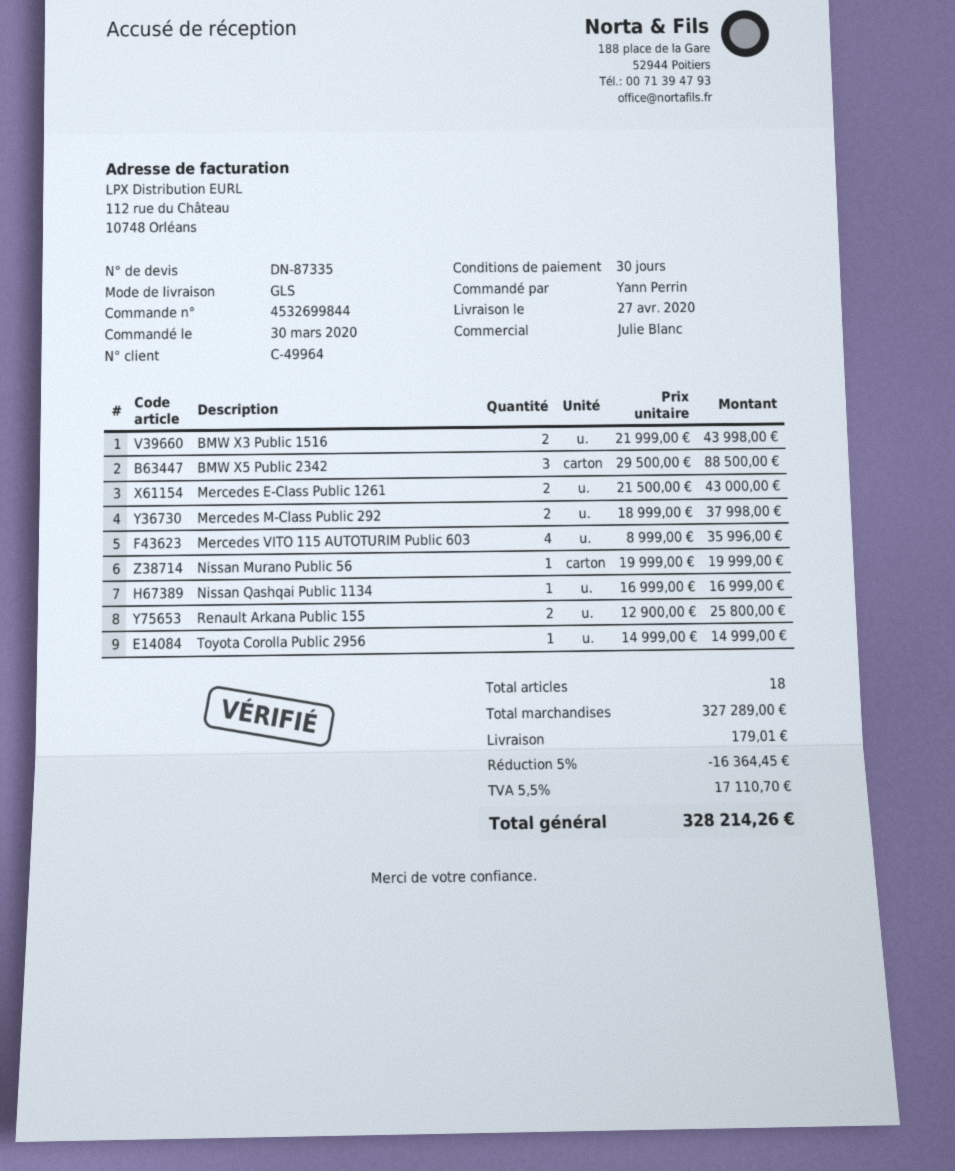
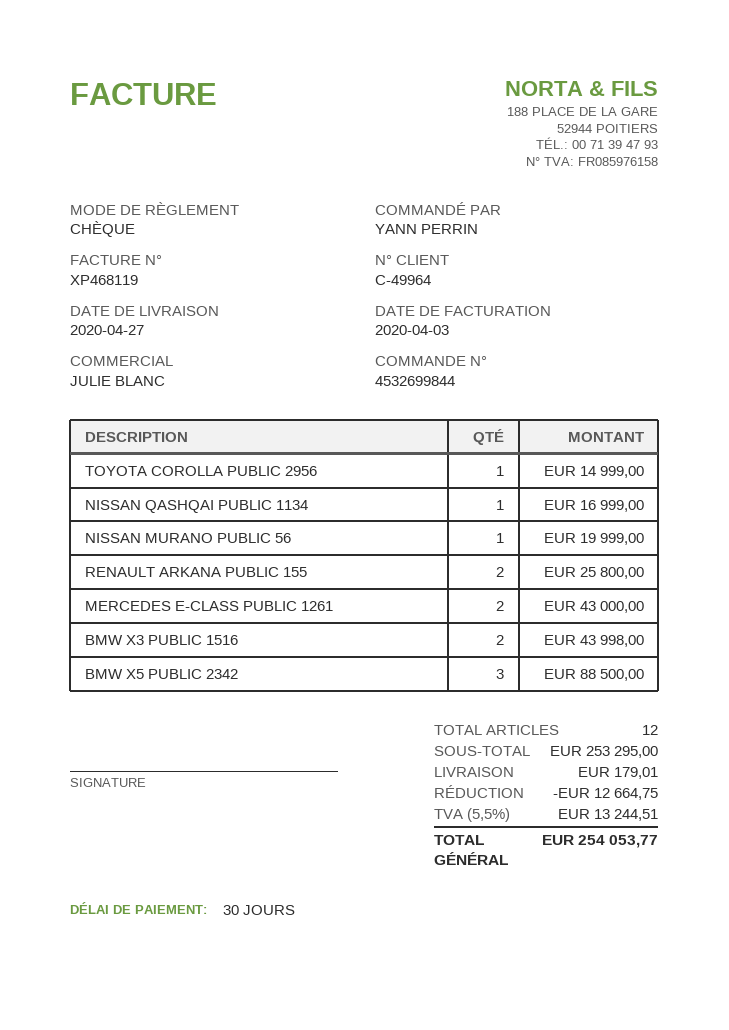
Mercedes M-Class Public 292: 2 for 37998.00 -> none
Mercedes VITO 115 AUTOTURIM Public 603: 4 for 35996.00 -> none
total quantity: 18 -> 12
subtotal: 327289.00 -> 253295.00
discount: 16364.45 -> 12664.75
tax: 5.5% = 17110.70 -> 5.5% = 13244.51
total: 328214.26 -> 254053.77

